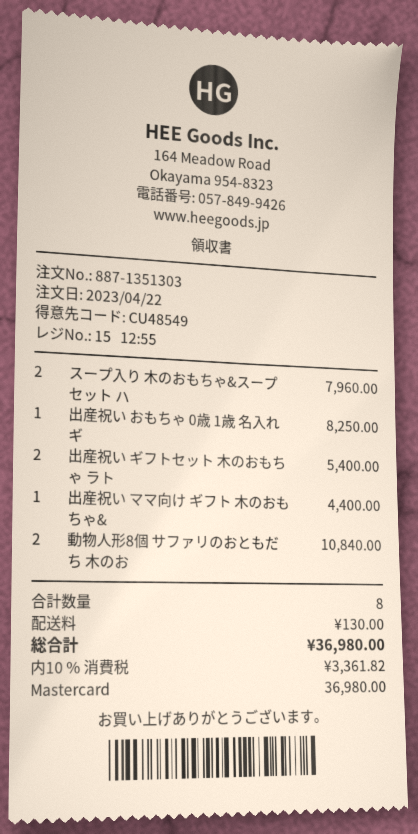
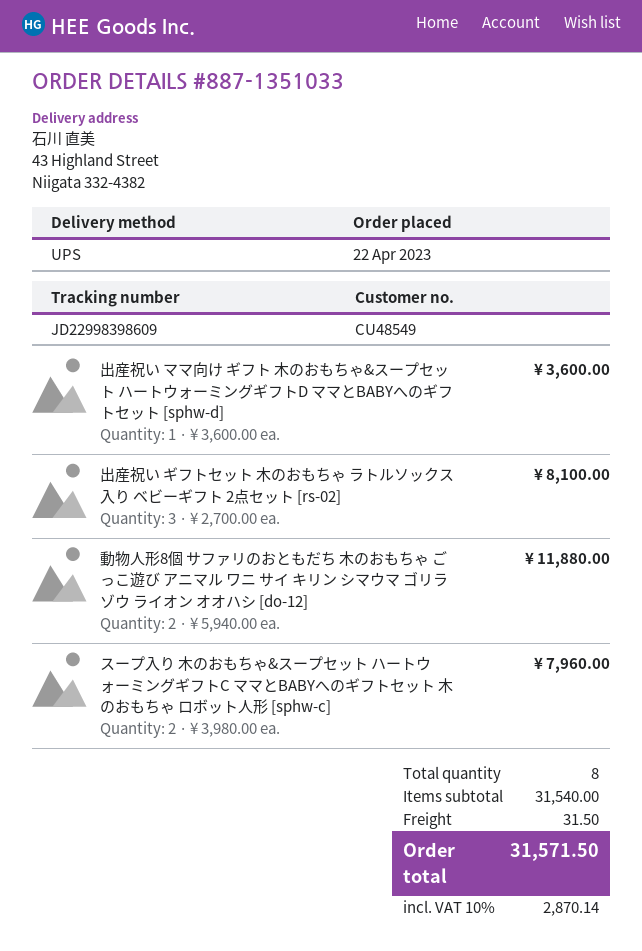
order number: 887-1351303 -> 887-1351033
出産祝い おもちゃ 0歳 1歳 名入れ ギ: 1 for 8250.00 -> none
出産祝い ギフトセット 木のおもちゃ ラト: 2 for 5400.00 -> 3 for 8100.00
出産祝い ママ向け ギフト 木のおもちゃ&: 1 for 4400.00 -> 1 for 3600.00
動物人形8個 サファリのおともだち 木のお: 2 for 10840.00 -> 2 for 11880.00
shipping: 130.00 -> 31.50
tax: 10% = 3361.82 -> 10% = 2870.14
total: 36980.00 -> 31571.50

